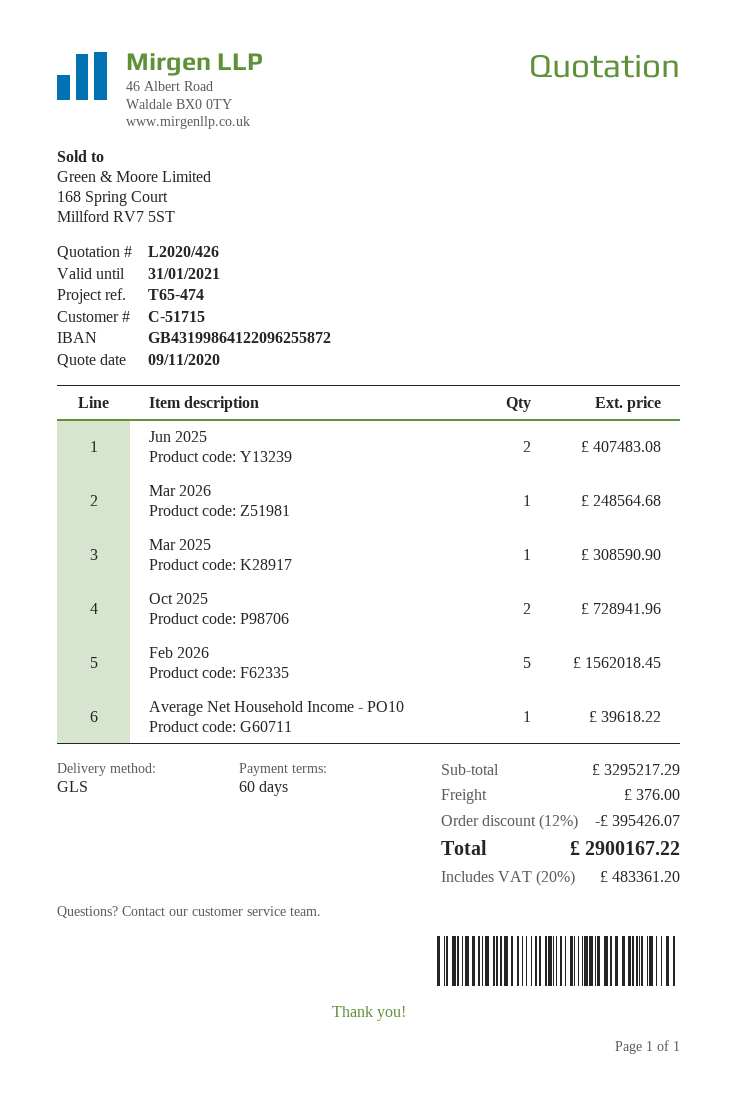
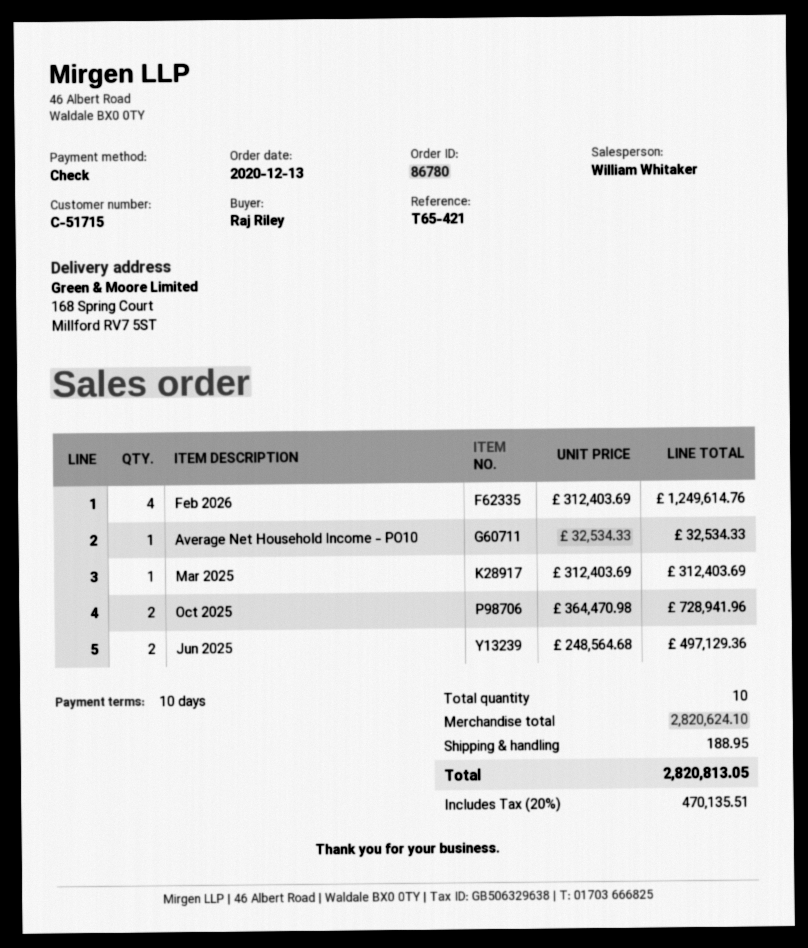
payment terms: 60 days -> 10 days
reference: T65-474 -> T65-421
Jun 2025: 2 for 407483.08 -> 2 for 497129.36
Mar 2026: 1 for 248564.68 -> none
Mar 2025: 1 for 308590.90 -> 1 for 312403.69
Feb 2026: 5 for 1562018.45 -> 4 for 1249614.76
Average Net Household Income - PO10: 1 for 39618.22 -> 1 for 32534.33
subtotal: 3295217.29 -> 2820624.10
discount: 12% = 395426.07 -> none
shipping: 376.00 -> 188.95
tax: 20% = 483361.20 -> 20% = 470135.51
total: 2900167.22 -> 2820813.05

